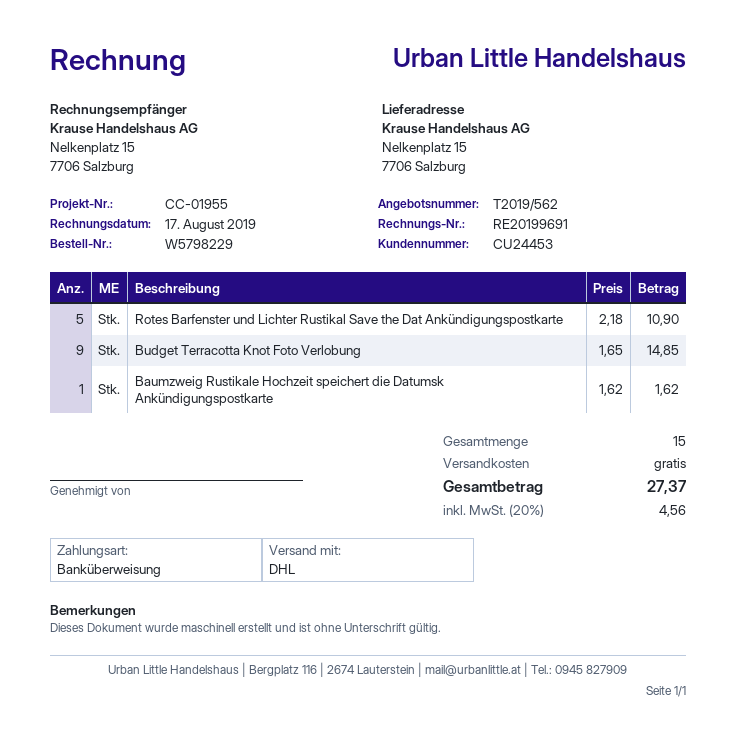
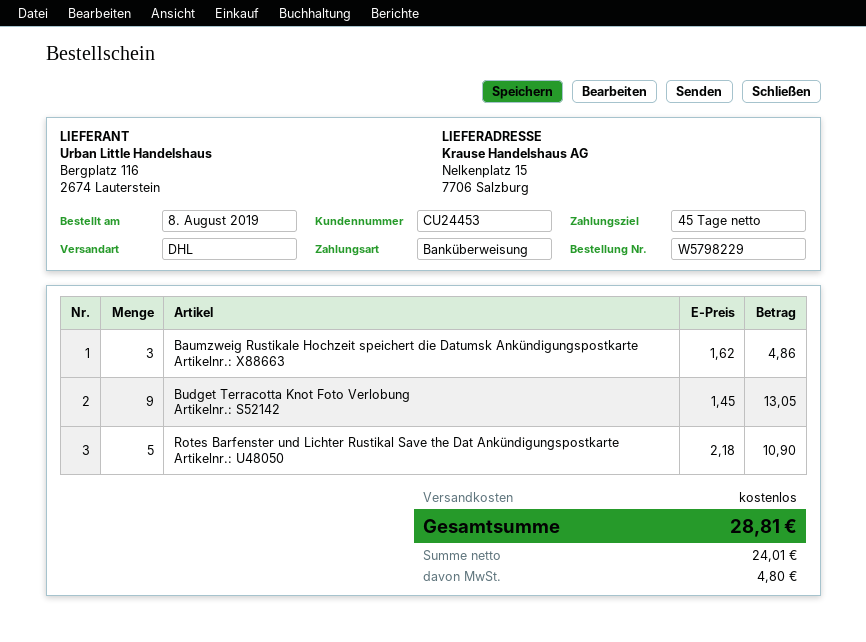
Budget Terracotta Knot Foto Verlobung: 9 x 1.65 = 14.85 -> 9 x 1.45 = 13.05
Baumzweig Rustikale Hochzeit speichert die Datumsk Ankündigungspostkarte: 1 x 1.62 = 1.62 -> 3 x 1.62 = 4.86
tax: 4.56 -> 4.80
total: 27.37 -> 28.81

